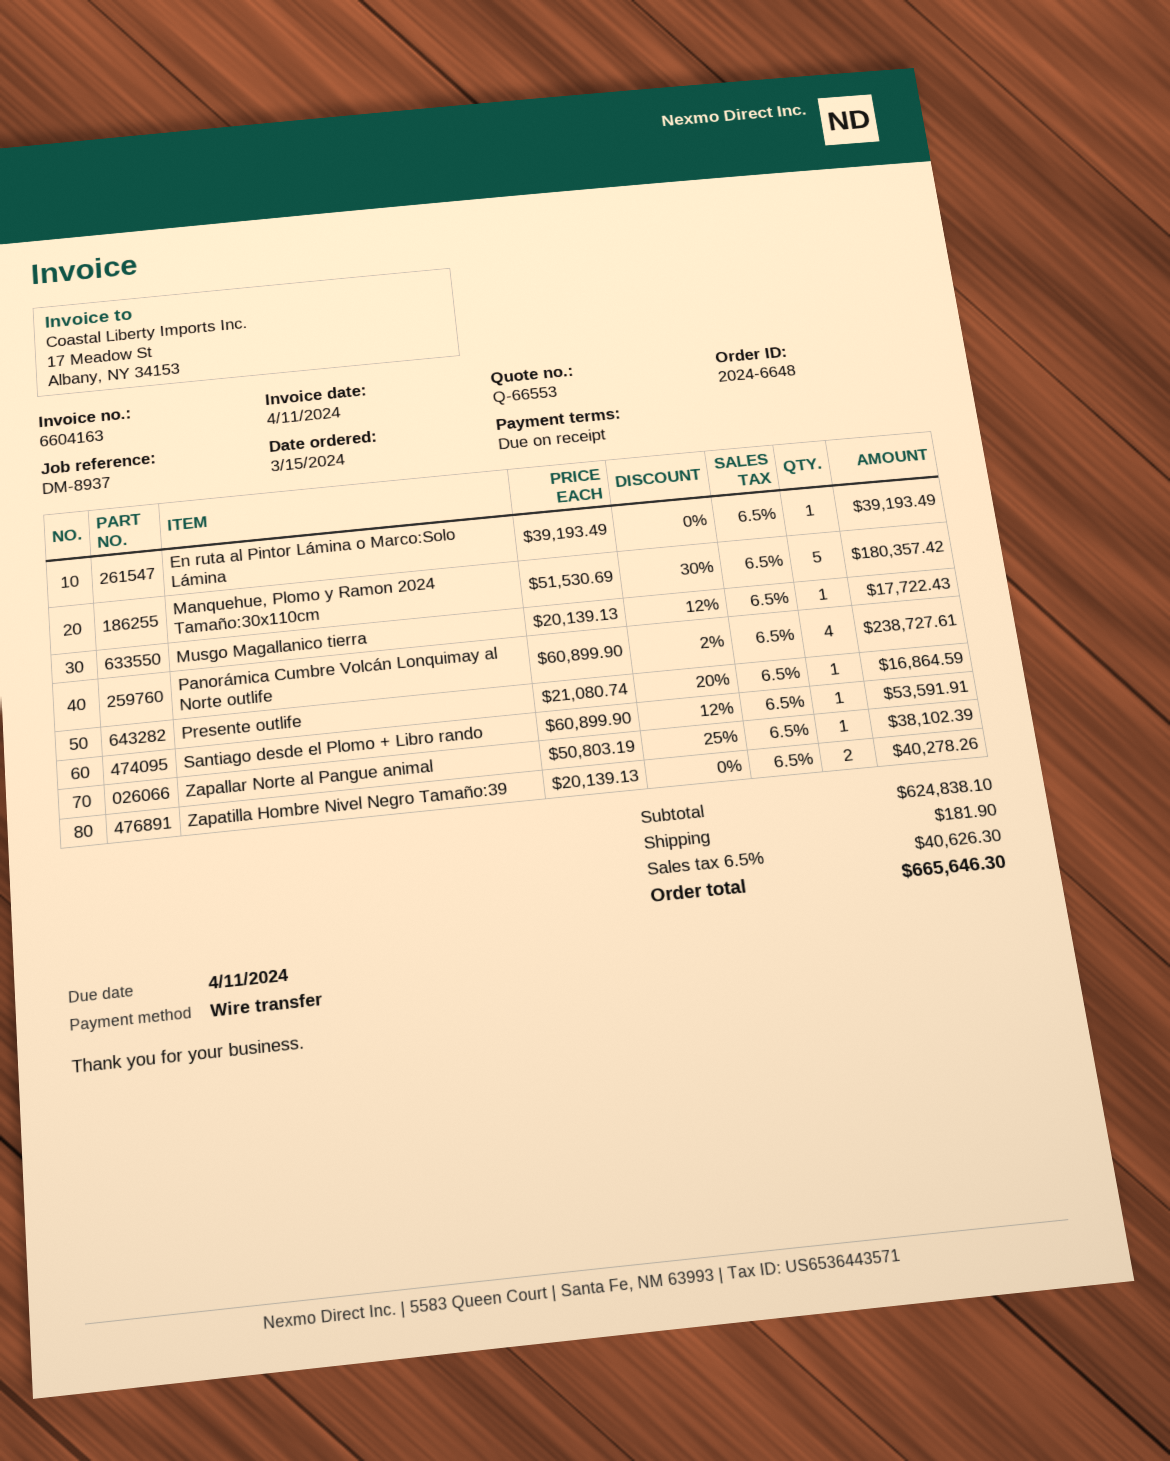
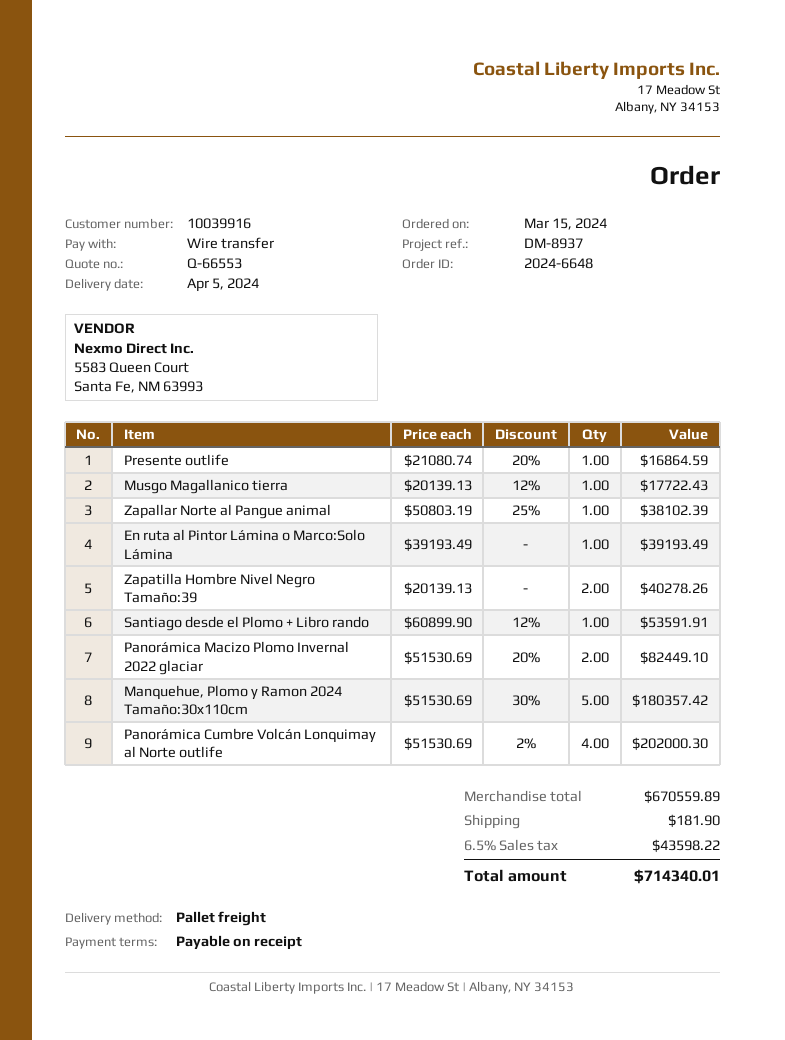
Panorámica Cumbre Volcán Lonquimay al Norte outlife: 4 x 60899.90 - 2% = 238727.61 -> 4 x 51530.69 - 2% = 202000.30
Panorámica Macizo Plomo Invernal 2022 glaciar: none -> 2 x 51530.69 - 20% = 82449.10
subtotal: 624838.10 -> 670559.89
tax: 6.5% = 40626.30 -> 6.5% = 43598.22
total: 665646.30 -> 714340.01

